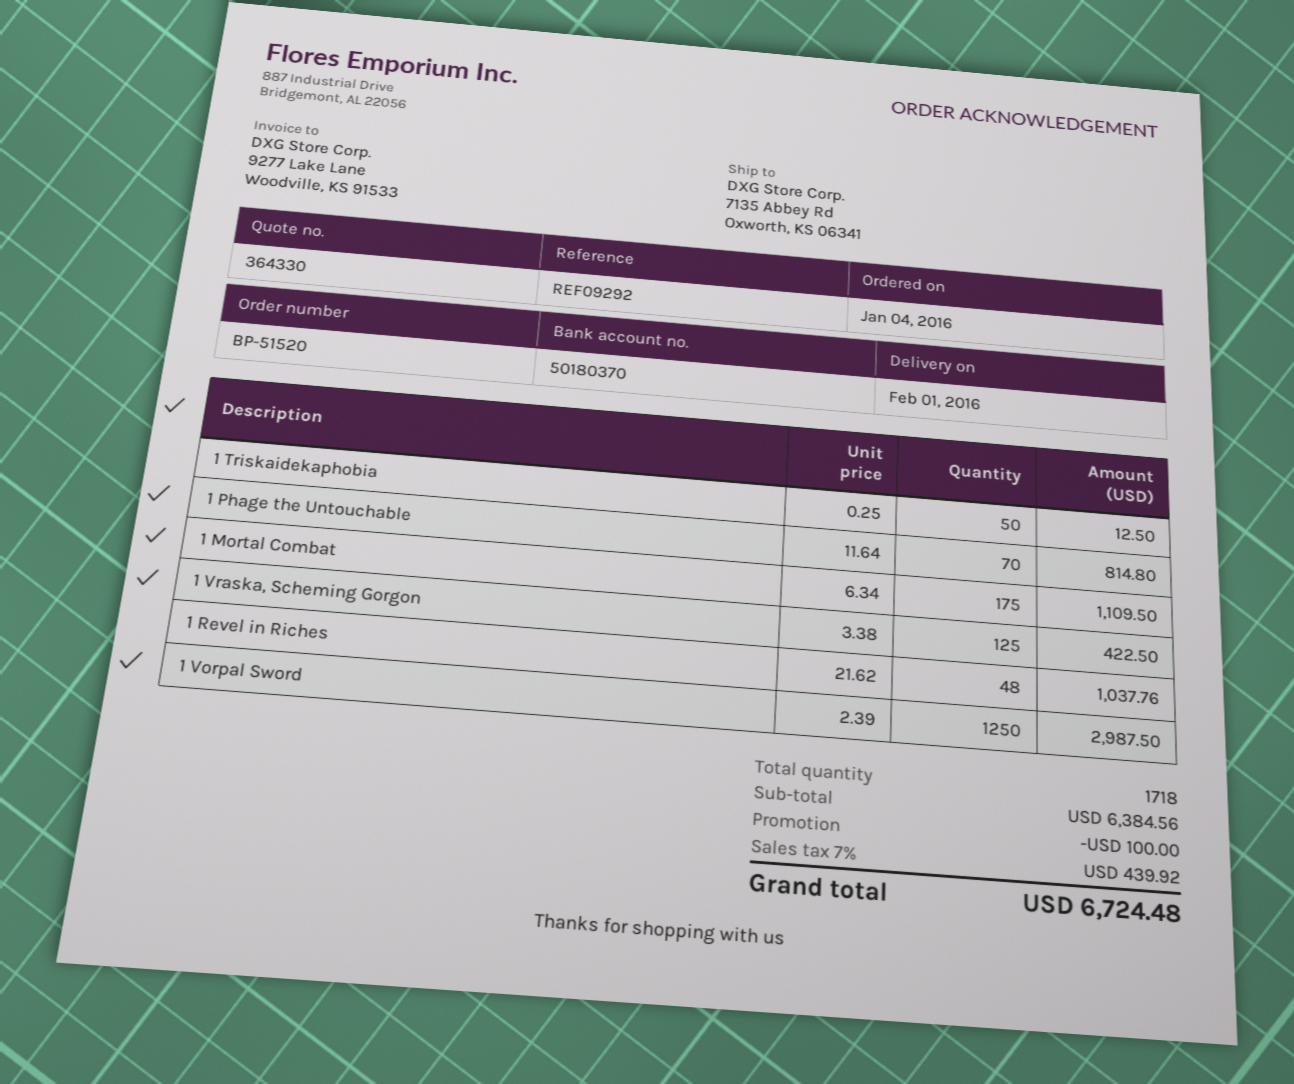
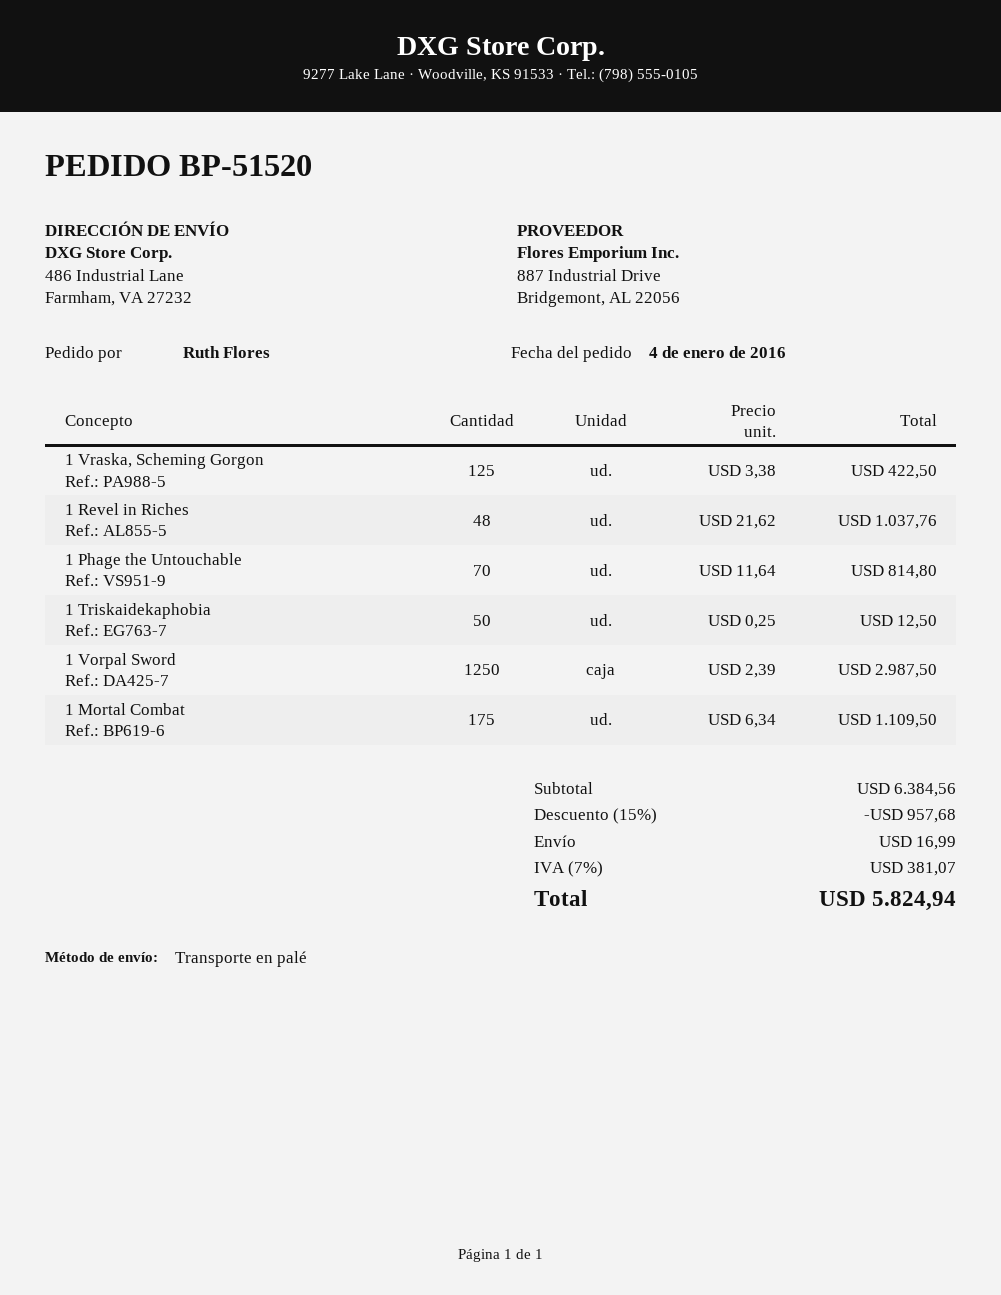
ship to: 7135 Abbey Rd, Oxworth, KS 06341 -> 486 Industrial Lane, Farmham, VA 27232
discount: 100.00 -> 957.68
shipping: none -> 16.99
tax: 7% = 439.92 -> 7% = 381.07
total: 6724.48 -> 5824.94

